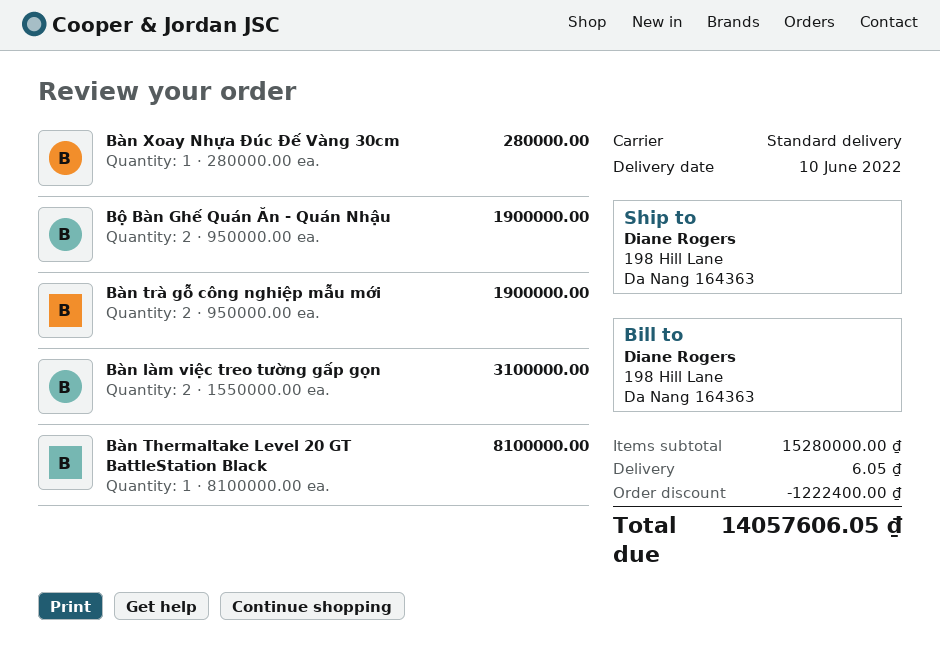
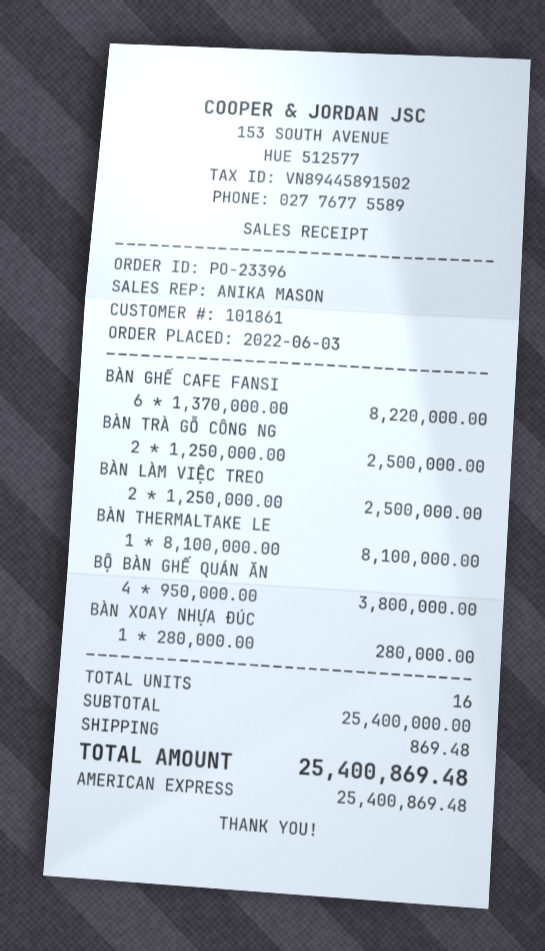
Bộ Bàn Ghế Quán Ăn - Quán Nhậu: 2 x 950000.00 = 1900000.00 -> 4 x 950000.00 = 3800000.00
Bàn trà gỗ công nghiệp mẫu mới: 2 x 950000.00 = 1900000.00 -> 2 x 1250000.00 = 2500000.00
Bàn làm việc treo tường gấp gọn: 2 x 1550000.00 = 3100000.00 -> 2 x 1250000.00 = 2500000.00
BÀN GHẾ CAFE FANSI: none -> 6 x 1370000.00 = 8220000.00
subtotal: 15280000.00 -> 25400000.00
discount: 1222400.00 -> none
shipping: 6.05 -> 869.48
total: 14057606.05 -> 25400869.48

